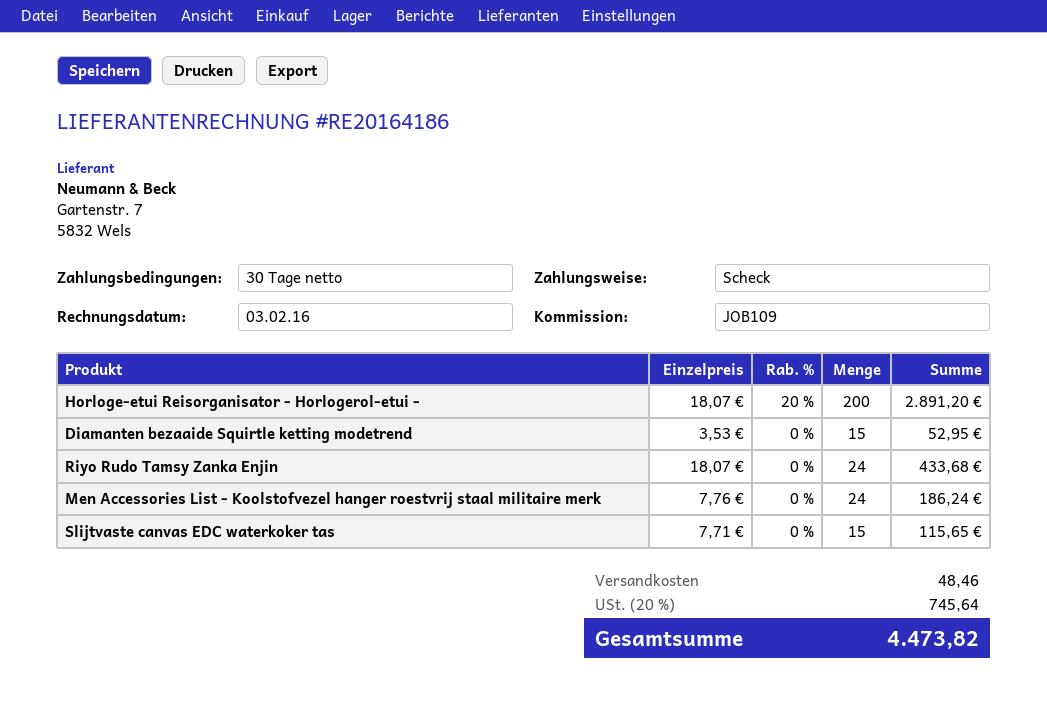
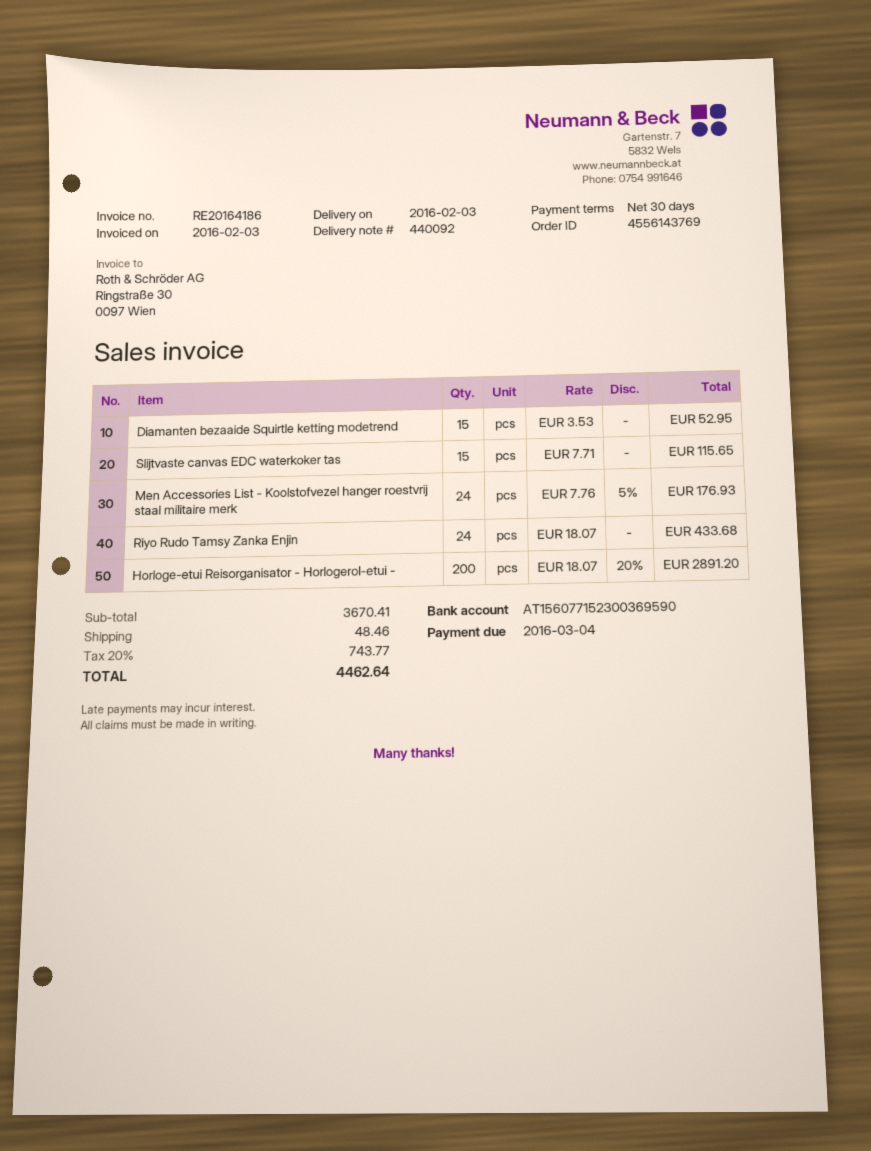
Men Accessories List - Koolstofvezel hanger roestvrij staal militaire merk: 24 x 7.76 = 186.24 -> 24 x 7.76 - 5% = 176.93
tax: 20% = 745.64 -> 20% = 743.77
total: 4473.82 -> 4462.64

